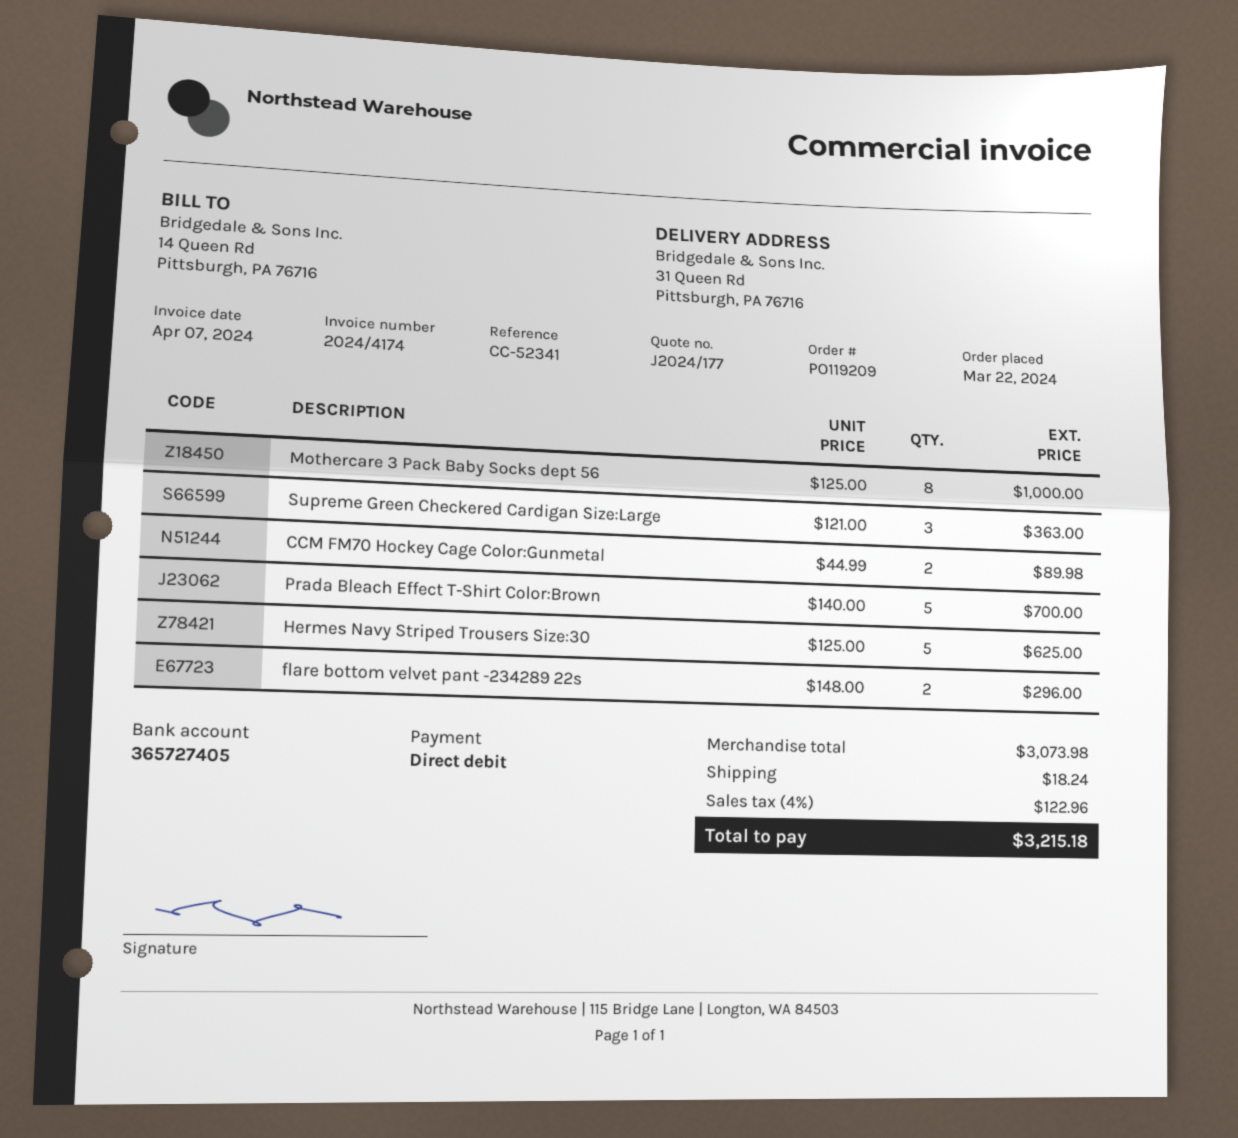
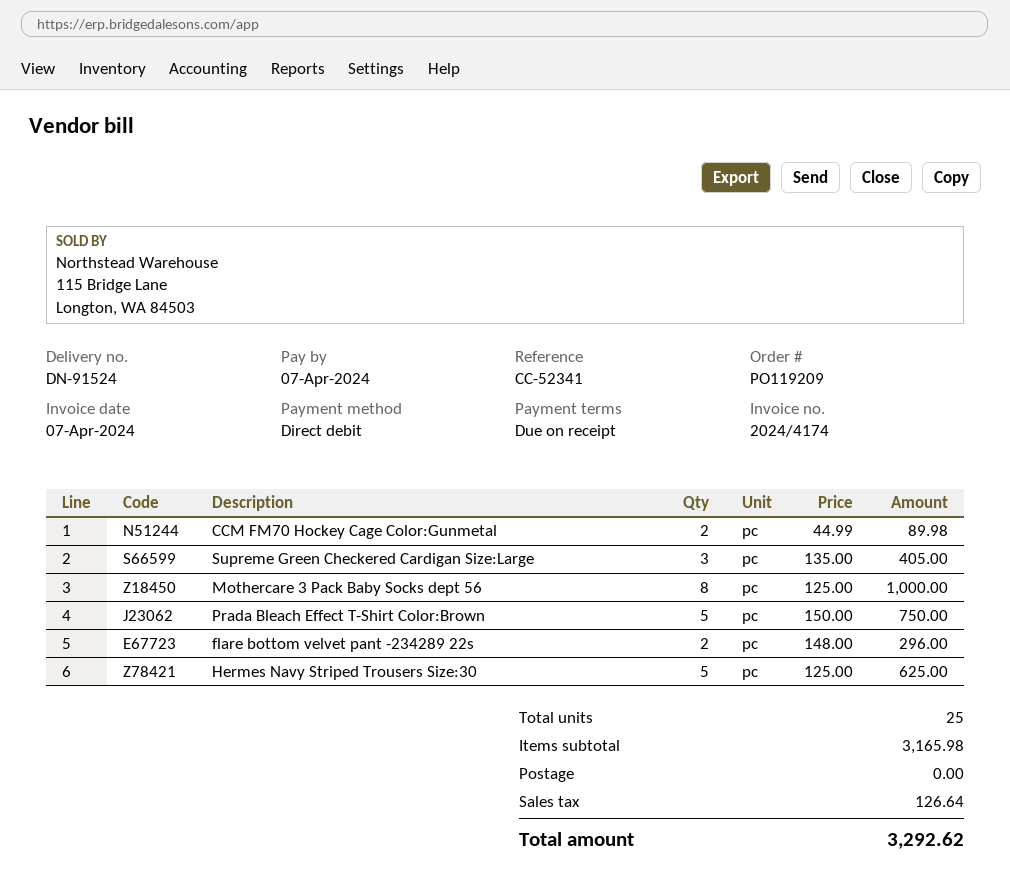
Supreme Green Checkered Cardigan Size:Large: 3 x 121.00 = 363.00 -> 3 x 135.00 = 405.00
Prada Bleach Effect T-Shirt Color:Brown: 5 x 140.00 = 700.00 -> 5 x 150.00 = 750.00
subtotal: 3073.98 -> 3165.98
shipping: 18.24 -> 0.00
tax: 122.96 -> 126.64
total: 3215.18 -> 3292.62

